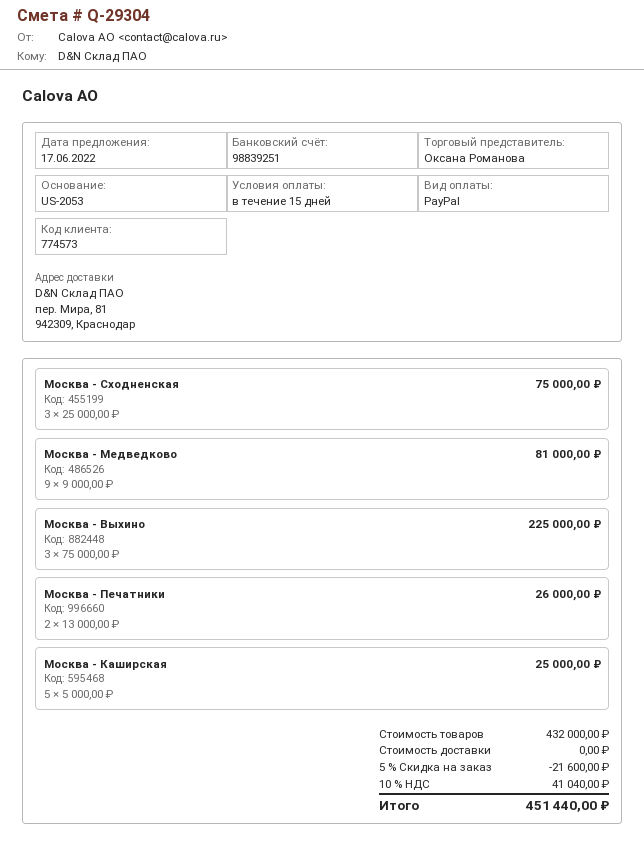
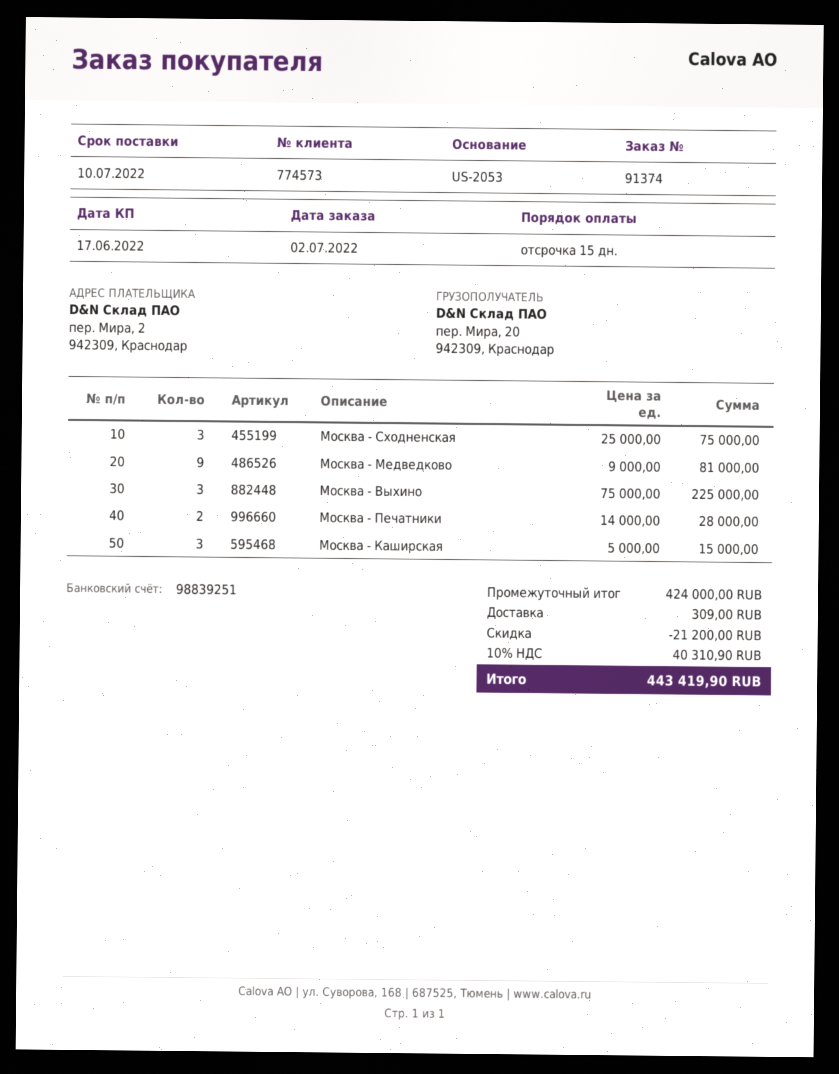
ship to: пер. Мира, 81, 942309, Краснодар -> пер. Мира, 20, 942309, Краснодар
Москва - Печатники: 2 x 13000.00 = 26000.00 -> 2 x 14000.00 = 28000.00
Москва - Каширская: 5 x 5000.00 = 25000.00 -> 3 x 5000.00 = 15000.00
subtotal: 432000.00 -> 424000.00
discount: 21600.00 -> 21200.00
shipping: 0.00 -> 309.00
tax: 10% = 41040.00 -> 10% = 40310.90
total: 451440.00 -> 443419.90

